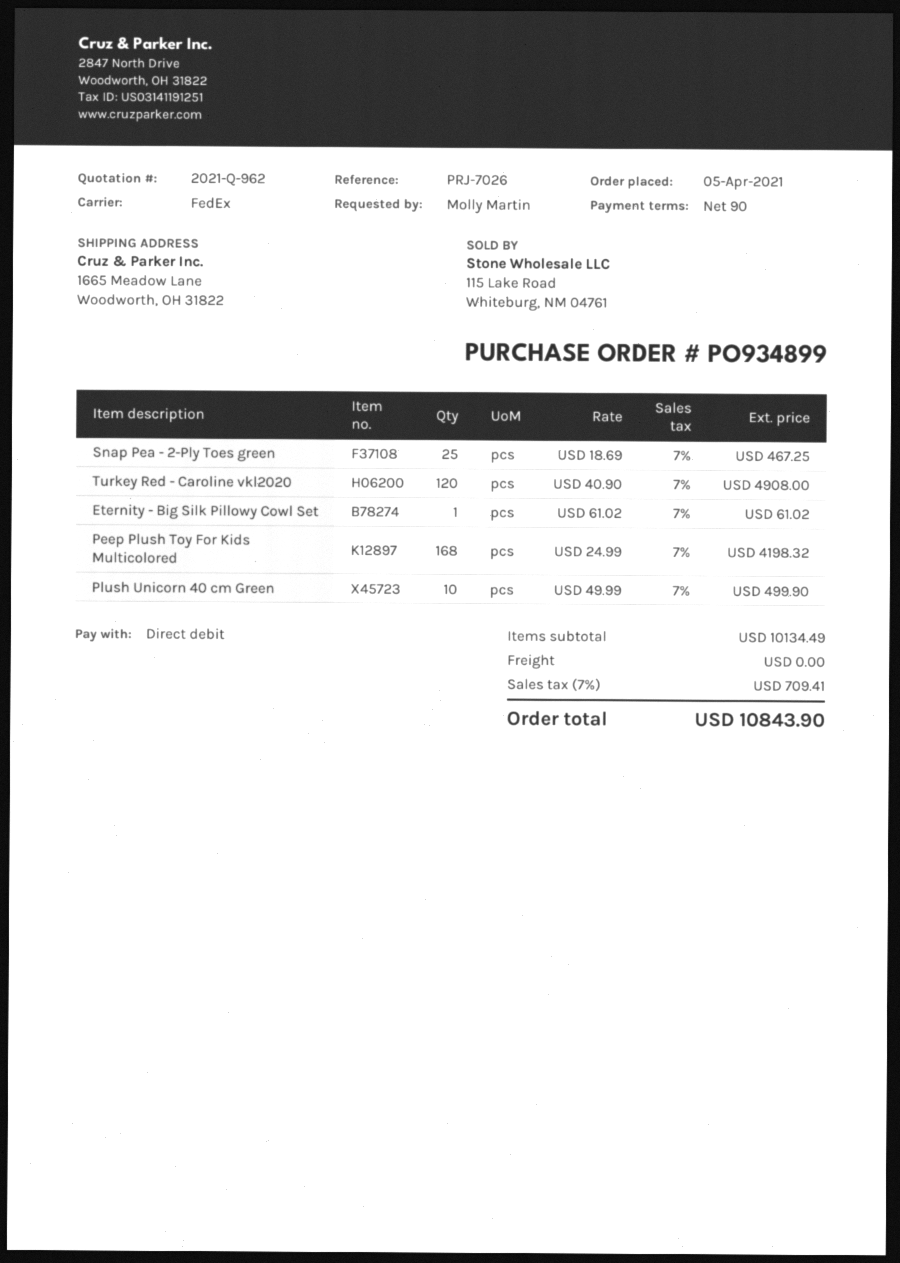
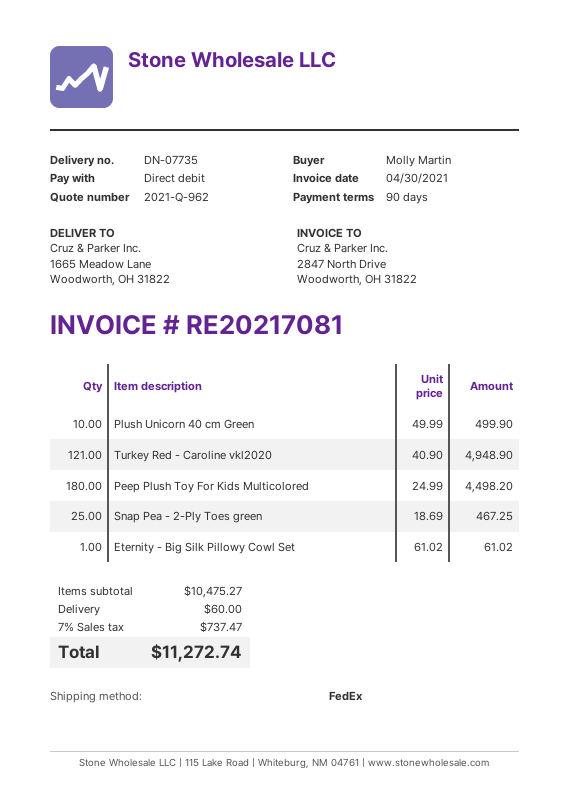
Turkey Red - Caroline vkl2020: 120 x 40.90 = 4908.00 -> 121 x 40.90 = 4948.90
Peep Plush Toy For Kids Multicolored: 168 x 24.99 = 4198.32 -> 180 x 24.99 = 4498.20
subtotal: 10134.49 -> 10475.27
shipping: 0.00 -> 60.00
tax: 7% = 709.41 -> 7% = 737.47
total: 10843.90 -> 11272.74

